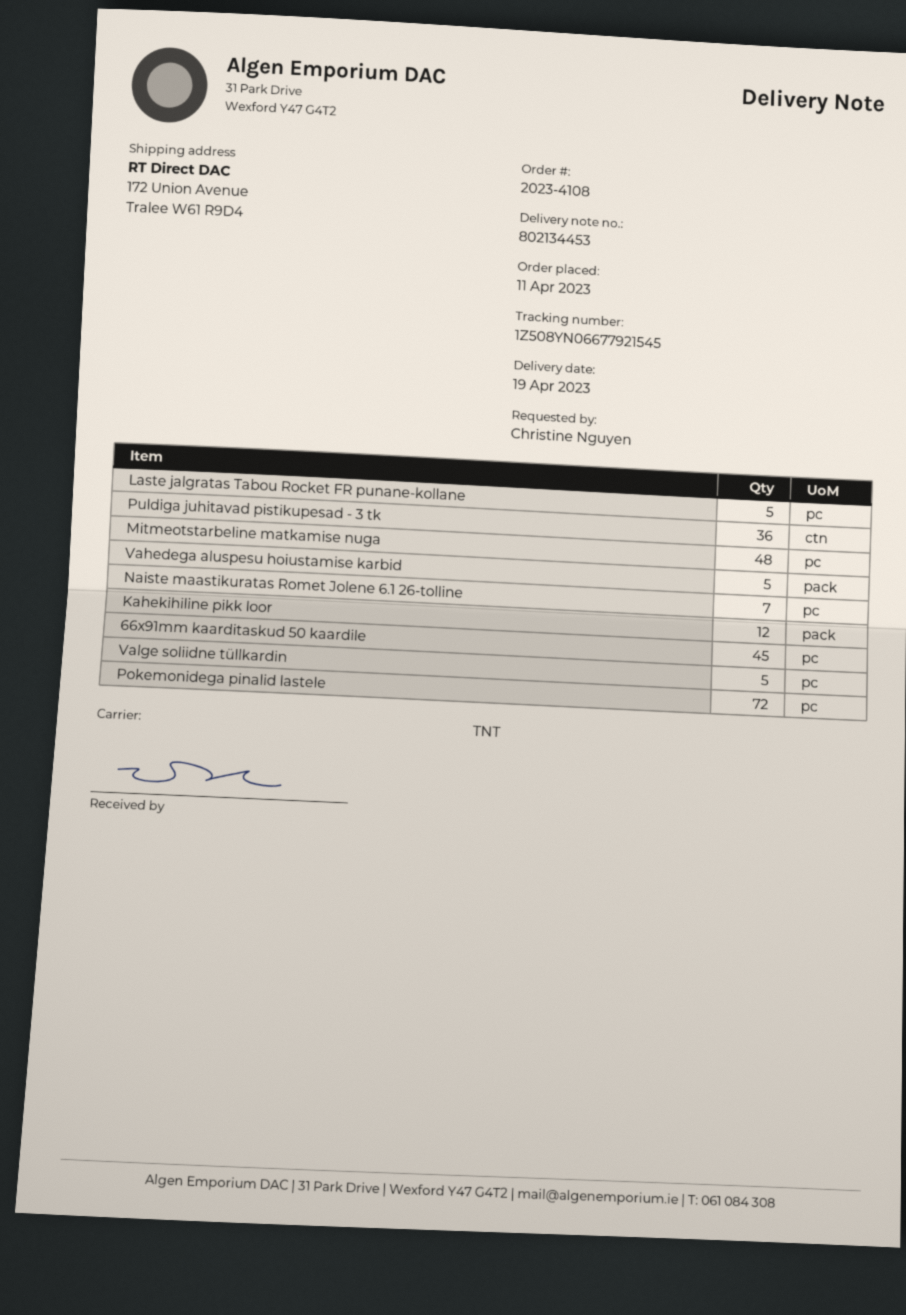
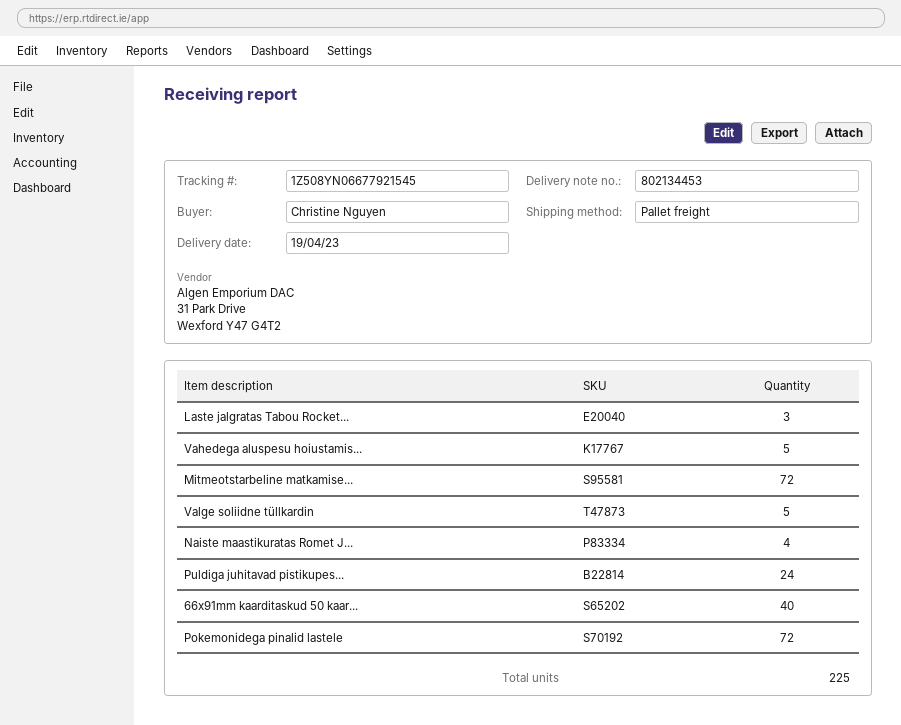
shipping method: TNT -> pallet freight
Laste jalgratas Tabou Rocket FR punane-kollane: 5 -> 3
Puldiga juhitavad pistikupesad - 3 tk: 36 -> 24
Mitmeotstarbeline matkamise nuga: 48 -> 72
Naiste maastikuratas Romet Jolene 6.1 26-tolline: 7 -> 4
Kahekihiline pikk loor: 12 -> none
66x91mm kaarditaskud 50 kaardile: 45 -> 40

